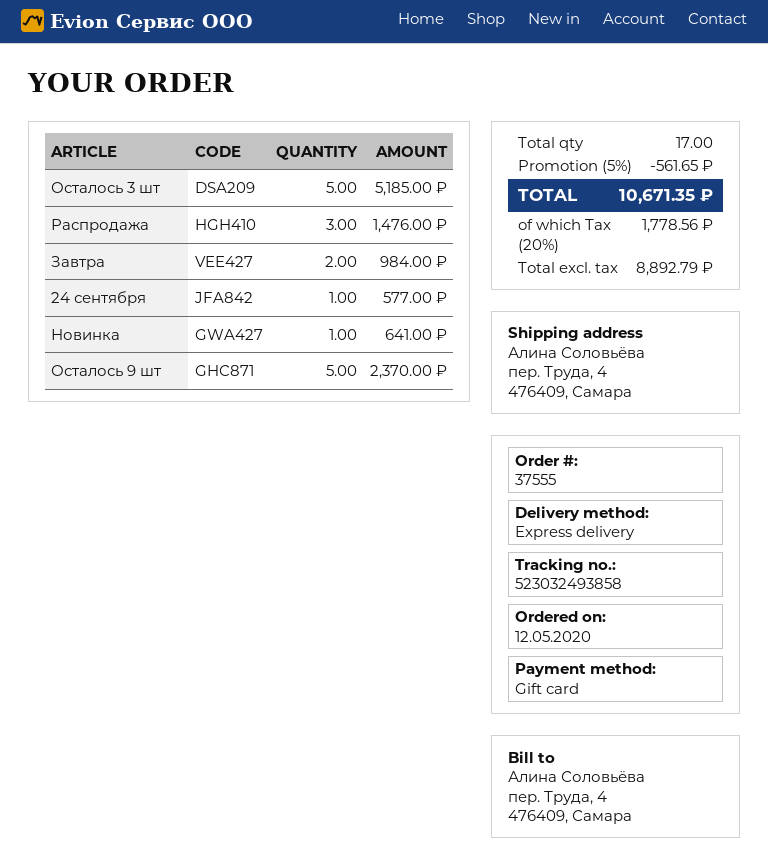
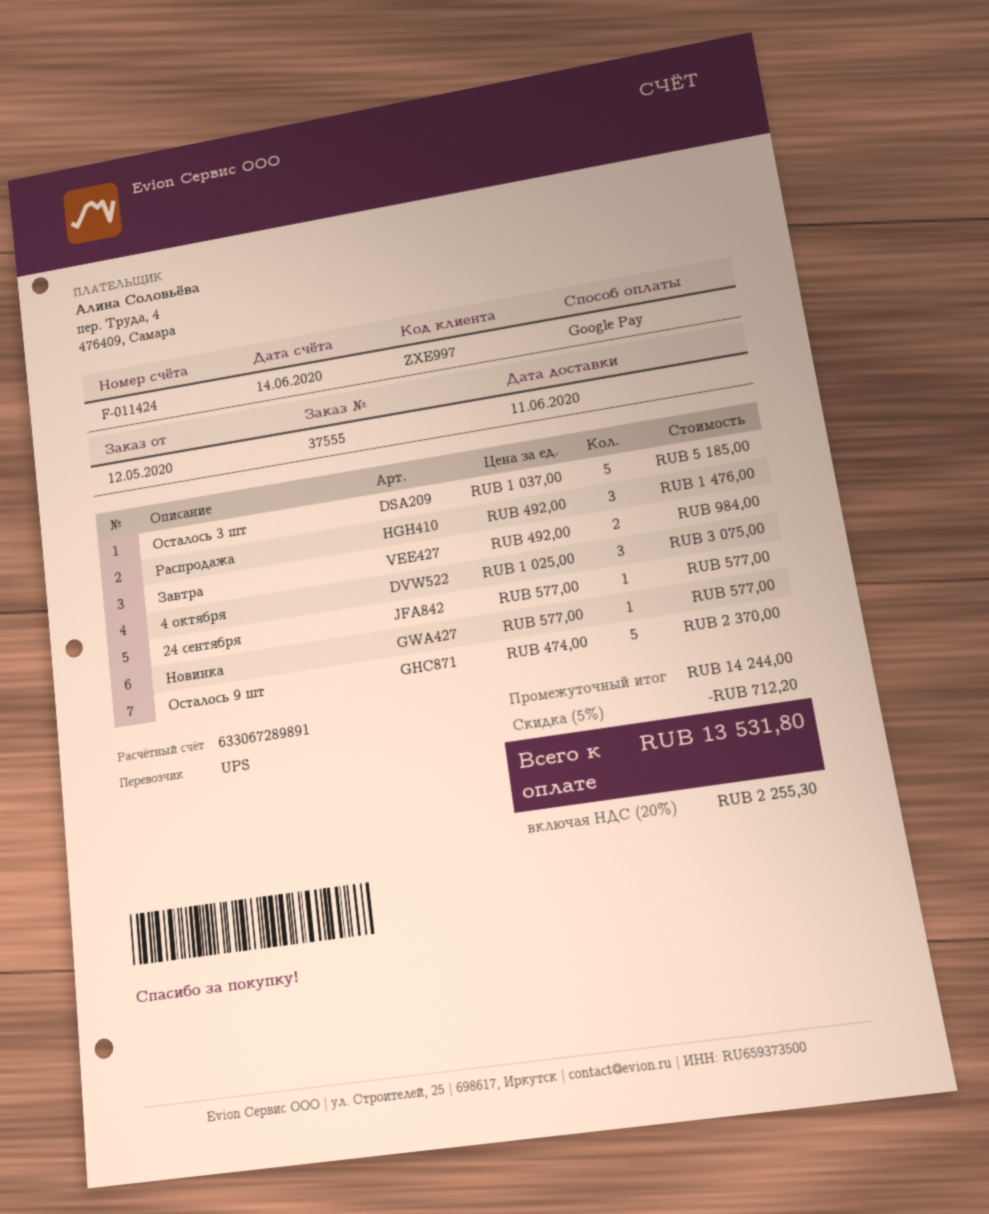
payment method: gift card -> Google Pay
shipping method: express -> UPS
Новинка: 1 for 641.00 -> 1 for 577.00
4 октября: none -> 3 for 3075.00
discount: 5% = 561.65 -> 5% = 712.20
tax: 20% = 1778.56 -> 20% = 2255.30
total: 10671.35 -> 13531.80

